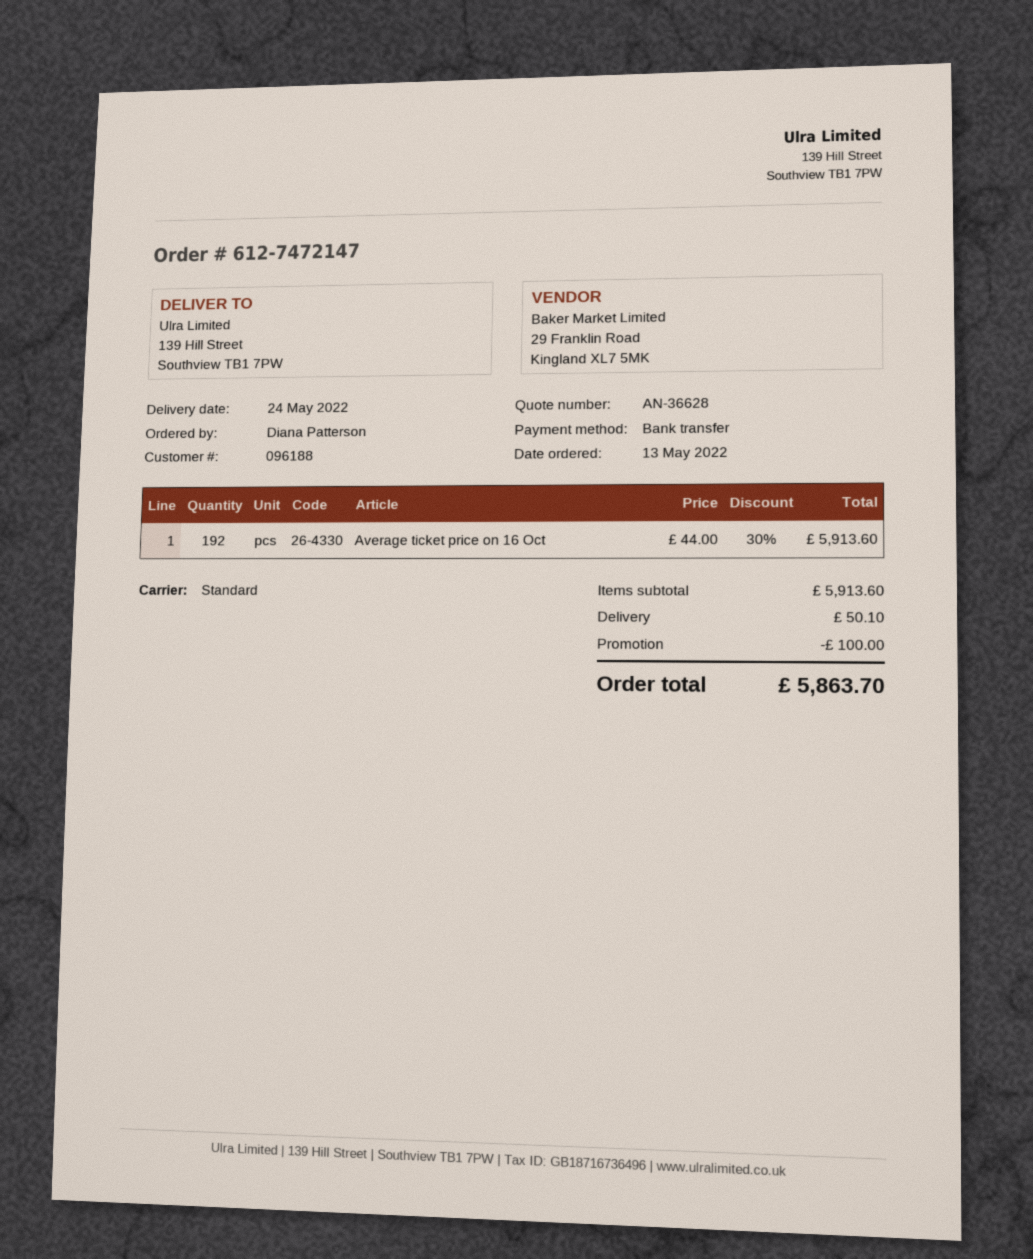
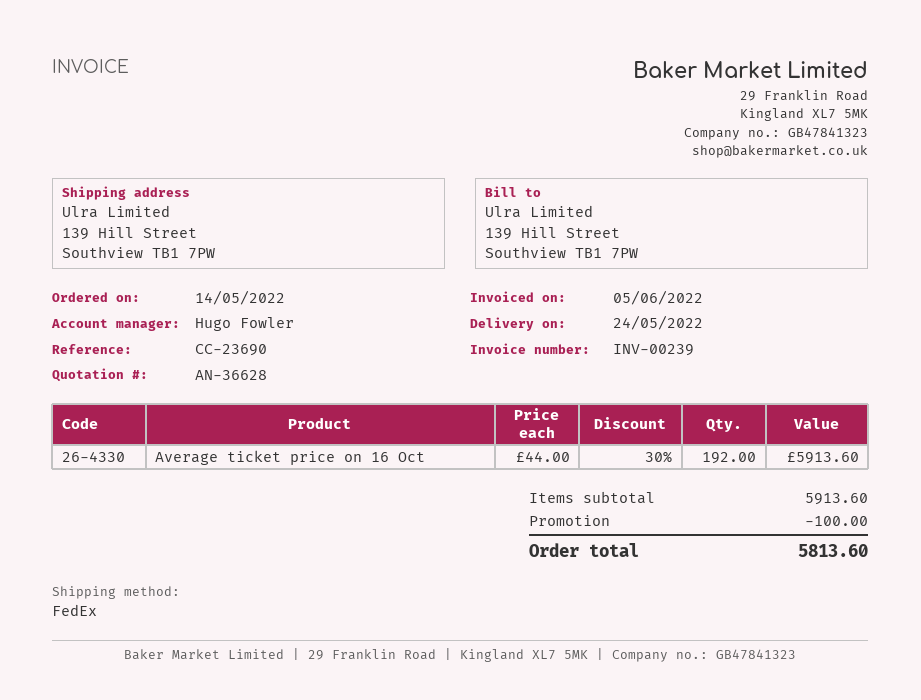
order date: 2022-05-13 -> 2022-05-14
shipping method: standard -> FedEx
shipping: 50.10 -> none
total: 5863.70 -> 5813.60

